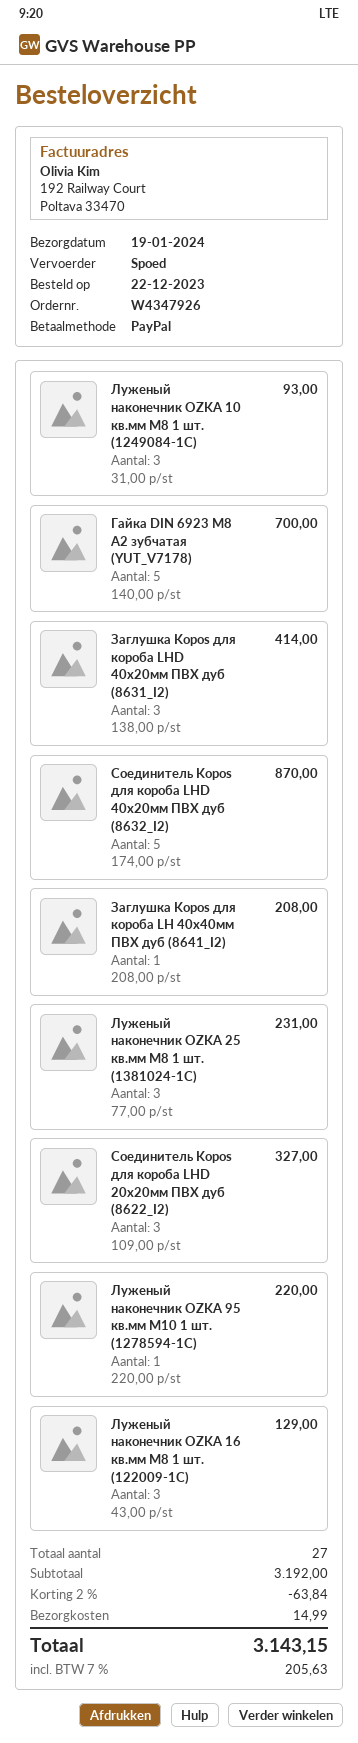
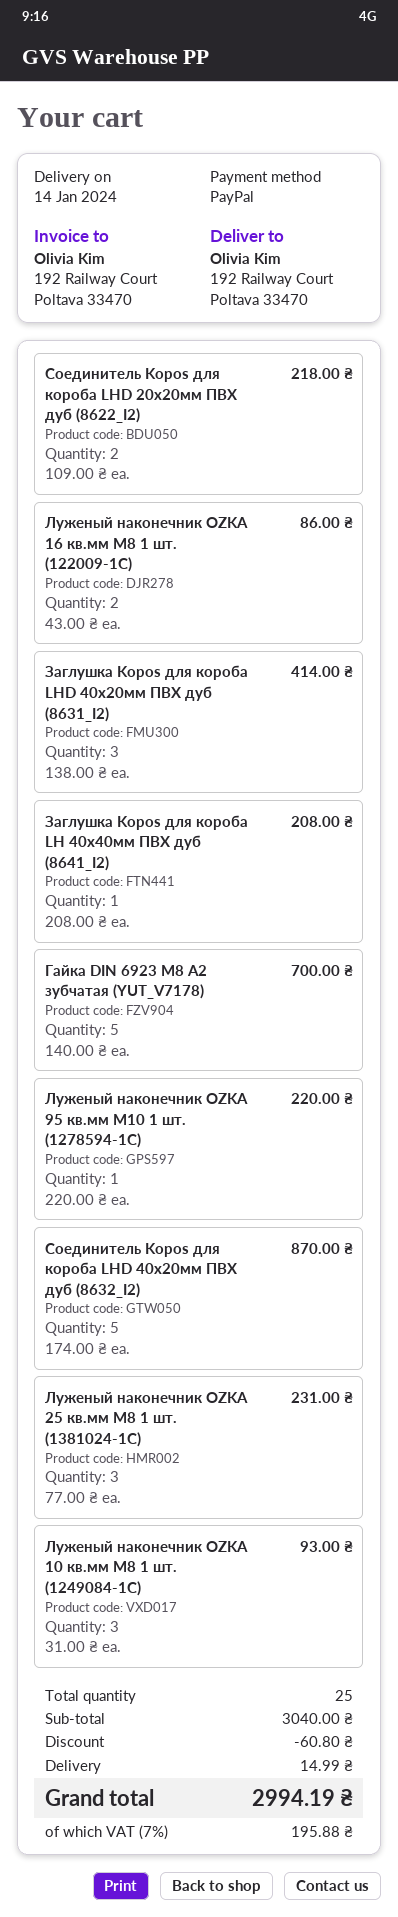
delivery date: 2024-01-19 -> 2024-01-14
Соединитель Kopos для короба LHD 20x20мм ПВХ дуб (8622_I2): 3 x 109.00 = 327.00 -> 2 x 109.00 = 218.00
Луженый наконечник OZKA 16 кв.мм M8 1 шт. (122009-1C): 3 x 43.00 = 129.00 -> 2 x 43.00 = 86.00
total quantity: 27 -> 25
subtotal: 3192.00 -> 3040.00
discount: 63.84 -> 60.80
tax: 7% = 205.63 -> 7% = 195.88
total: 3143.15 -> 2994.19

